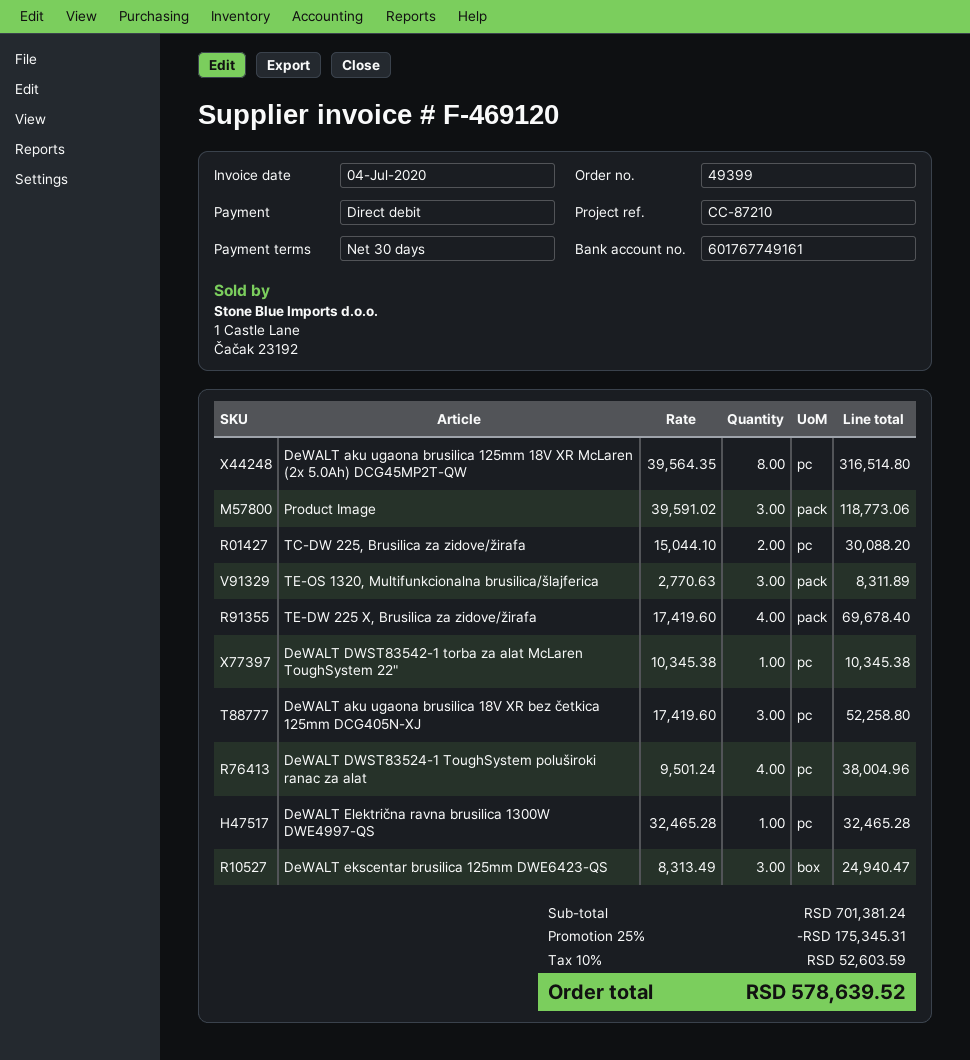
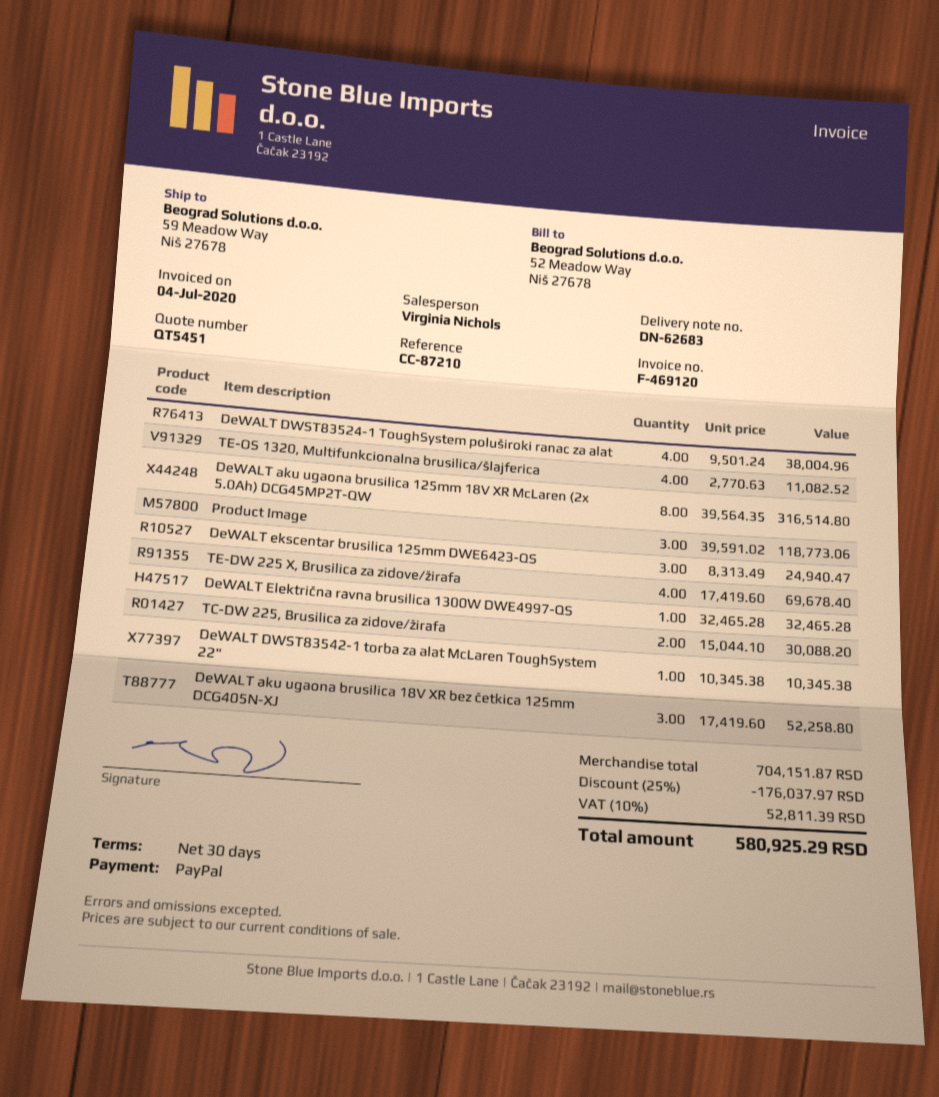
payment method: direct debit -> PayPal
TE-OS 1320, Multifunkcionalna brusilica/šlajferica: 3 x 2770.63 = 8311.89 -> 4 x 2770.63 = 11082.52
subtotal: 701381.24 -> 704151.87
discount: 25% = 175345.31 -> 25% = 176037.97
tax: 10% = 52603.59 -> 10% = 52811.39
total: 578639.52 -> 580925.29

